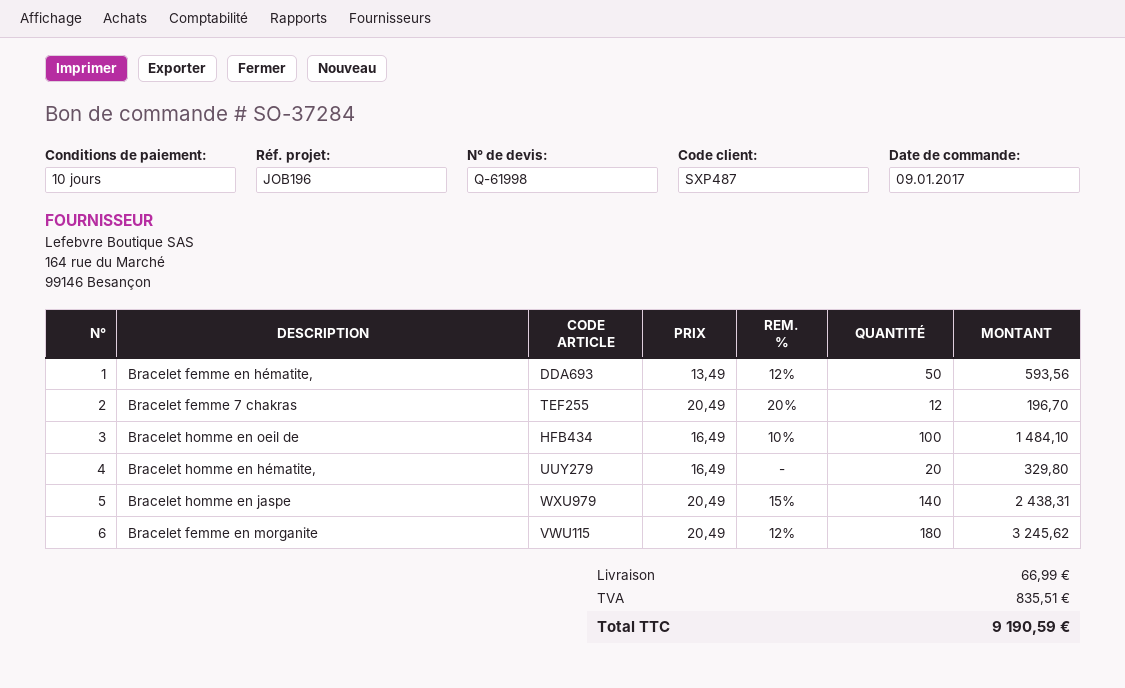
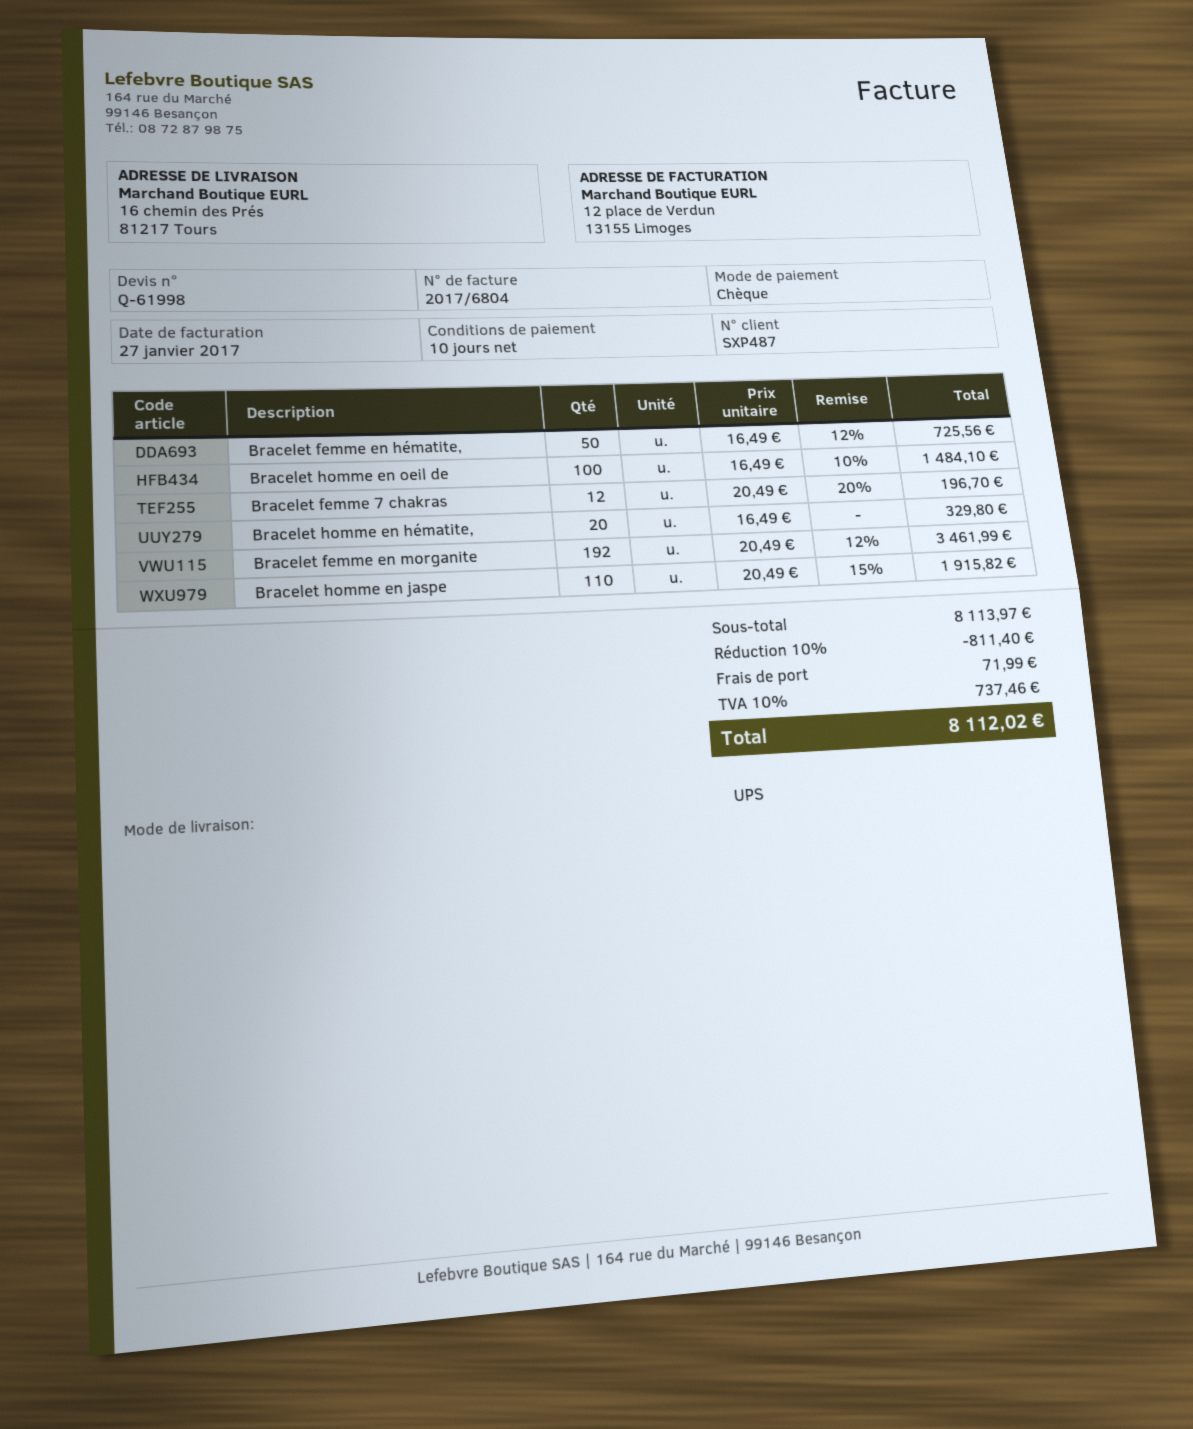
Bracelet femme en hématite,: 50 x 13.49 - 12% = 593.56 -> 50 x 16.49 - 12% = 725.56
Bracelet homme en jaspe: 140 x 20.49 - 15% = 2438.31 -> 110 x 20.49 - 15% = 1915.82
Bracelet femme en morganite: 180 x 20.49 - 12% = 3245.62 -> 192 x 20.49 - 12% = 3461.99
discount: none -> 10% = 811.40
shipping: 66.99 -> 71.99
tax: 835.51 -> 737.46
total: 9190.59 -> 8112.02

